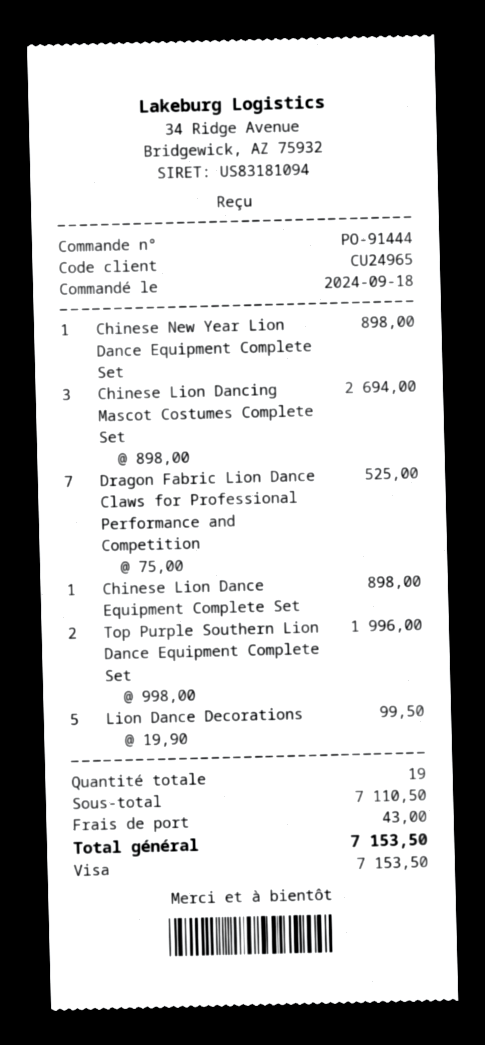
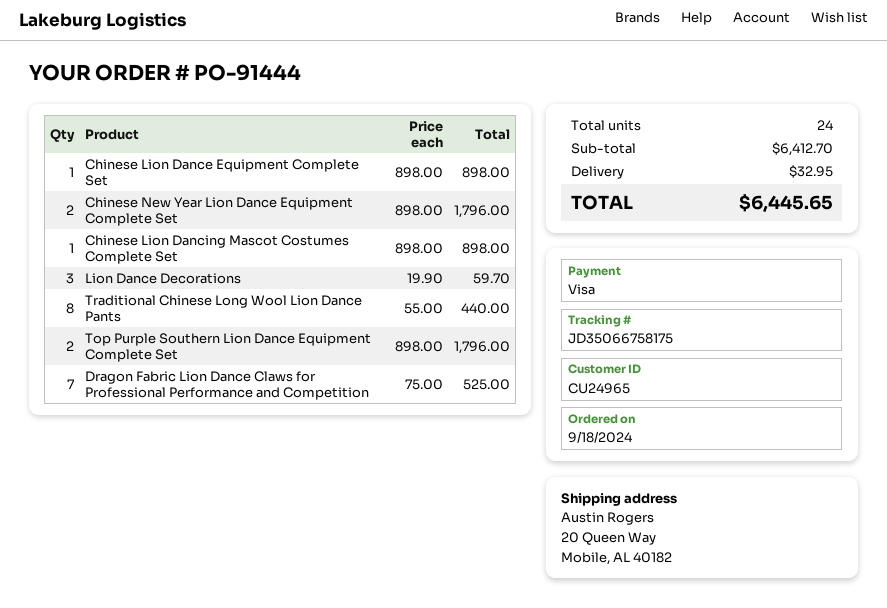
Chinese New Year Lion Dance Equipment Complete Set: 1 x 898.00 = 898.00 -> 2 x 898.00 = 1796.00
Chinese Lion Dancing Mascot Costumes Complete Set: 3 x 898.00 = 2694.00 -> 1 x 898.00 = 898.00
Top Purple Southern Lion Dance Equipment Complete Set: 2 x 998.00 = 1996.00 -> 2 x 898.00 = 1796.00
Lion Dance Decorations: 5 x 19.90 = 99.50 -> 3 x 19.90 = 59.70
Traditional Chinese Long Wool Lion Dance Pants: none -> 8 x 55.00 = 440.00
total quantity: 19 -> 24
subtotal: 7110.50 -> 6412.70
shipping: 43.00 -> 32.95
total: 7153.50 -> 6445.65

